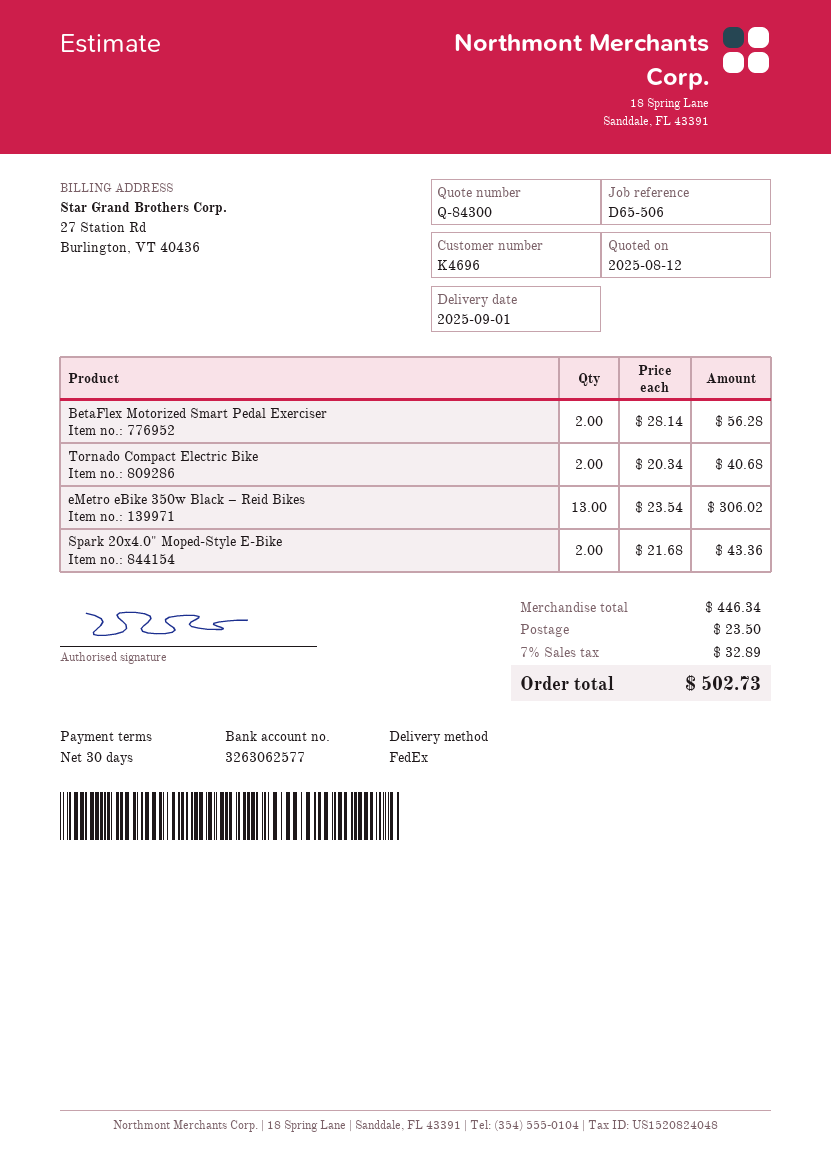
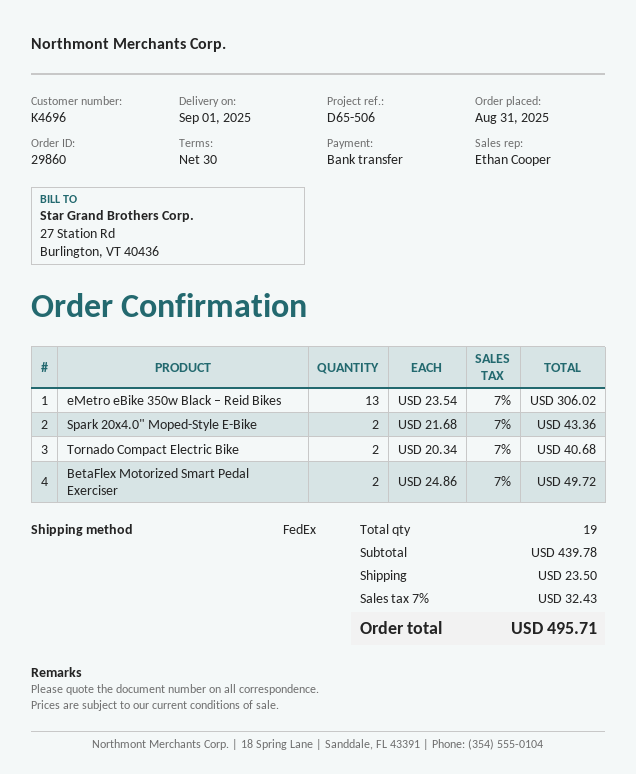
BetaFlex Motorized Smart Pedal Exerciser: 2 x 28.14 = 56.28 -> 2 x 24.86 = 49.72
subtotal: 446.34 -> 439.78
tax: 7% = 32.89 -> 7% = 32.43
total: 502.73 -> 495.71

